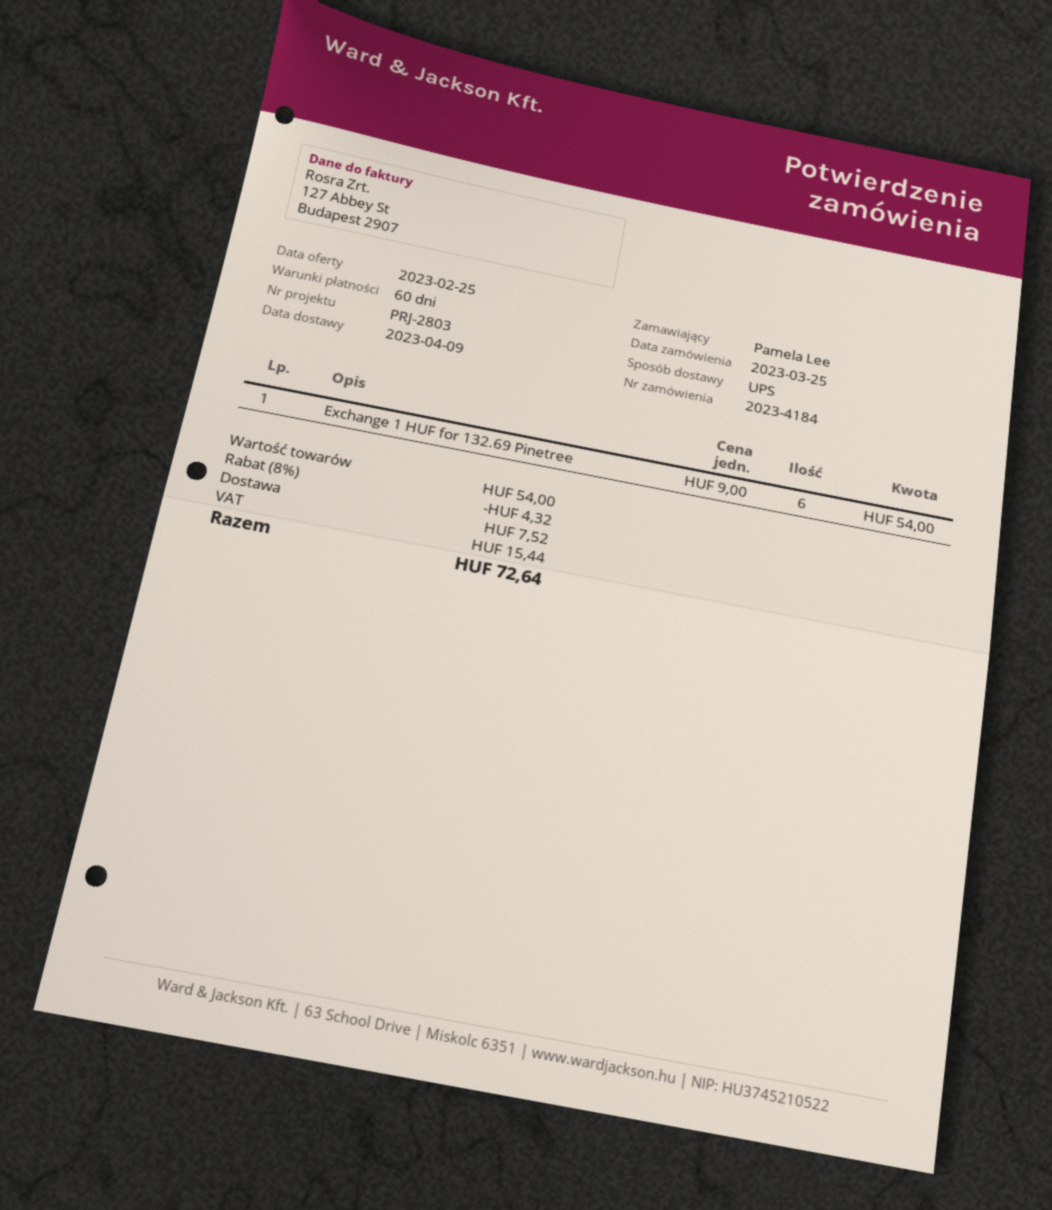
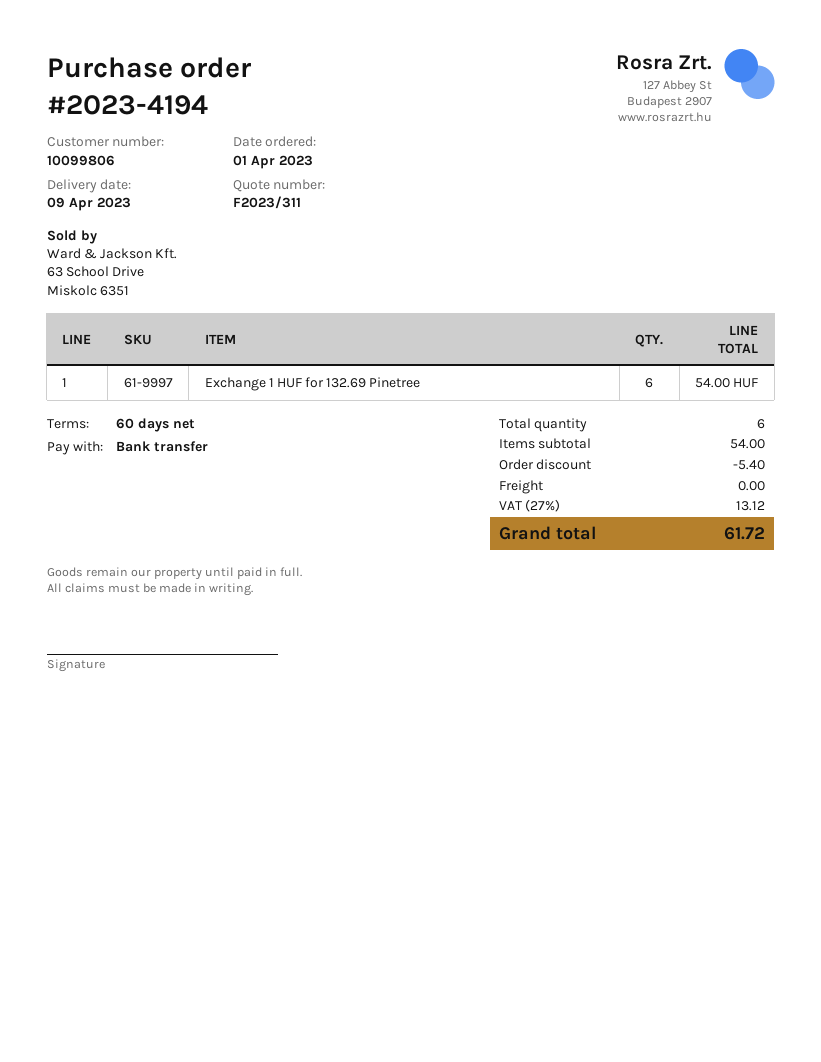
order number: 2023-4184 -> 2023-4194
order date: 2023-03-25 -> 2023-04-01
discount: 4.32 -> 5.40
shipping: 7.52 -> 0.00
tax: 15.44 -> 13.12
total: 72.64 -> 61.72

